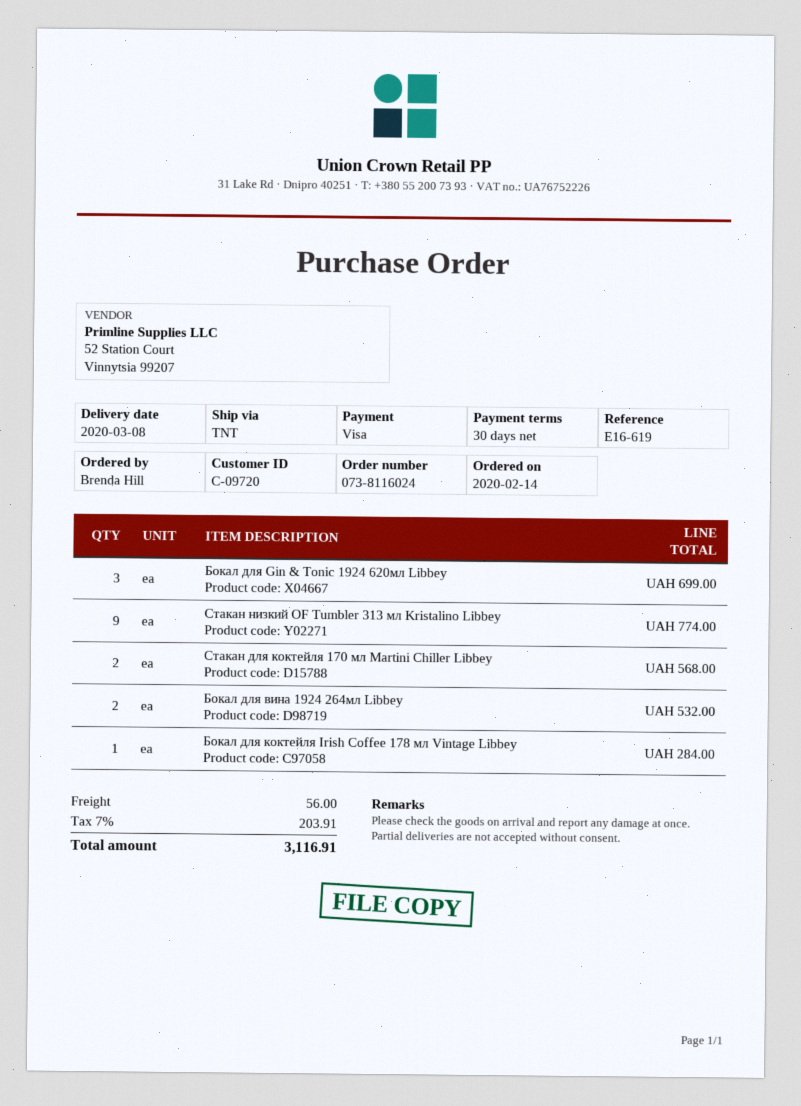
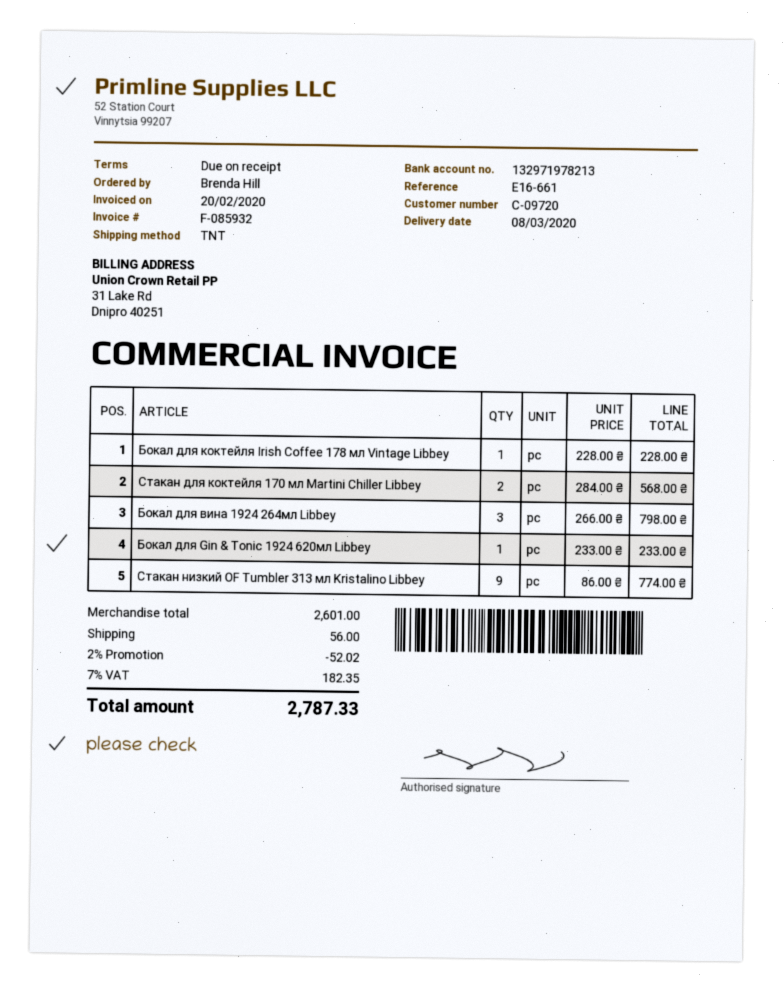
payment terms: 30 days -> on receipt
reference: E16-619 -> E16-661
Бокал для Gin & Tonic 1924 620мл Libbey: 3 for 699.00 -> 1 for 233.00
Бокал для вина 1924 264мл Libbey: 2 for 532.00 -> 3 for 798.00
Бокал для коктейля Irish Coffee 178 мл Vintage Libbey: 1 for 284.00 -> 1 for 228.00
discount: none -> 2% = 52.02
tax: 7% = 203.91 -> 7% = 182.35
total: 3116.91 -> 2787.33

